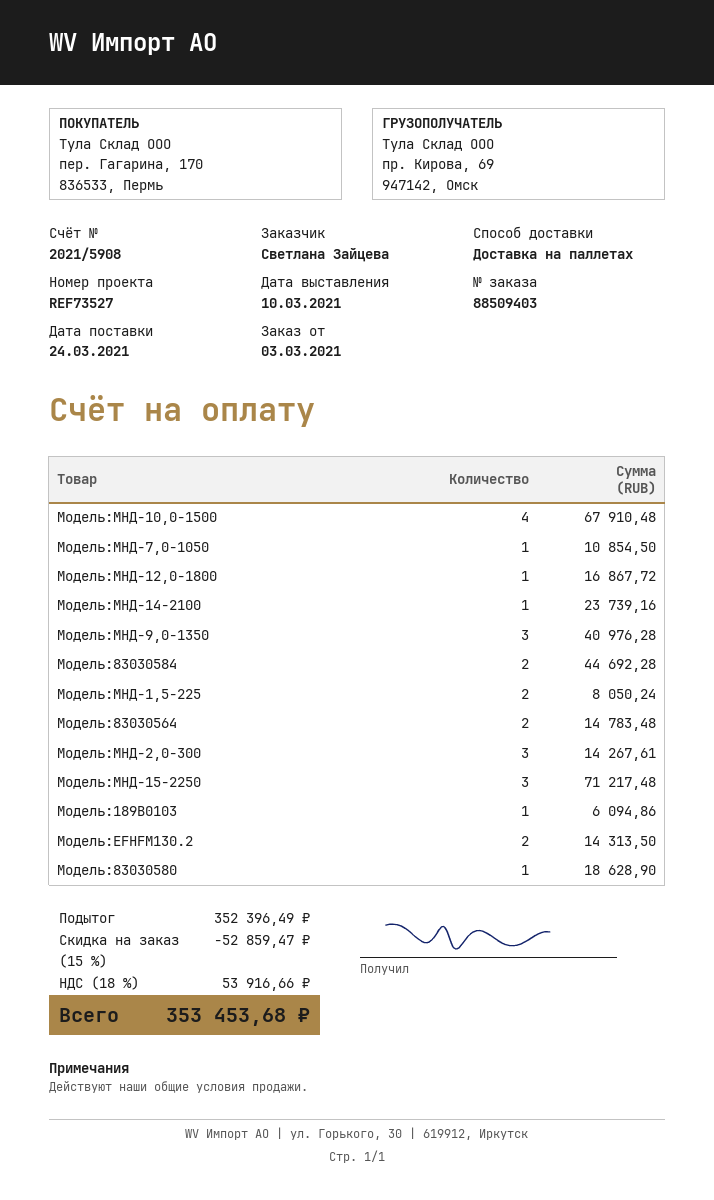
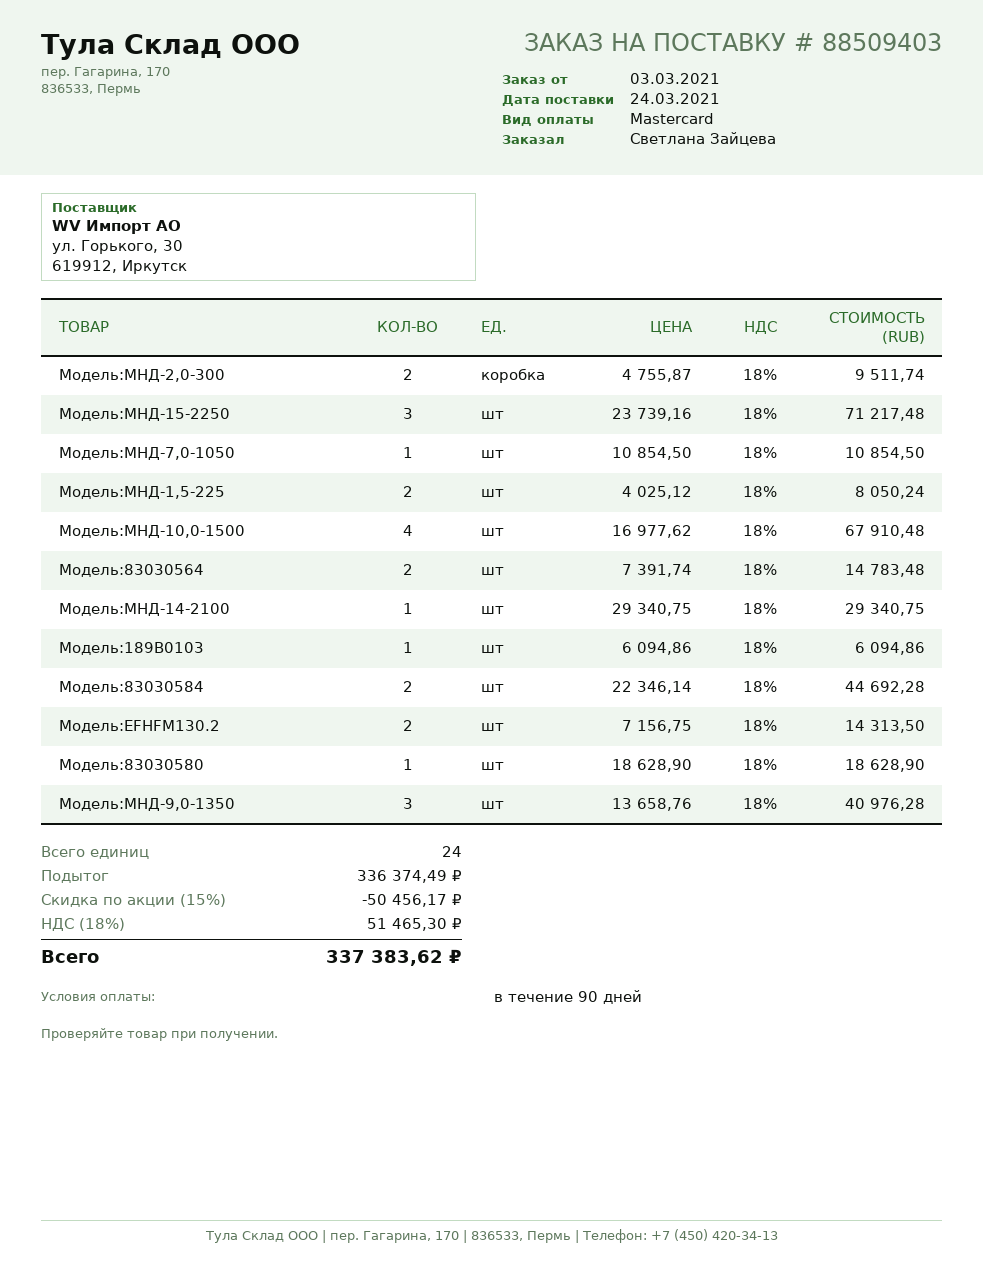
Модель:МНД-12,0-1800: 1 for 16867.72 -> none
Модель:МНД-14-2100: 1 for 23739.16 -> 1 for 29340.75
Модель:МНД-2,0-300: 3 for 14267.61 -> 2 for 9511.74
subtotal: 352396.49 -> 336374.49
discount: 15% = 52859.47 -> 15% = 50456.17
tax: 18% = 53916.66 -> 18% = 51465.30
total: 353453.68 -> 337383.62

